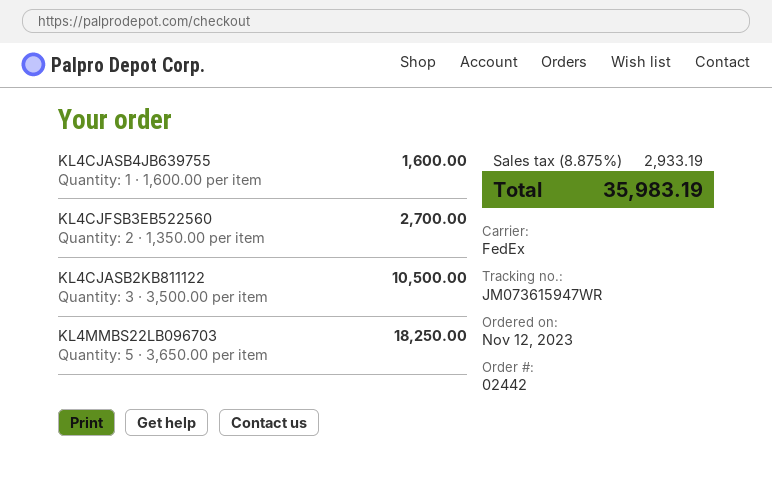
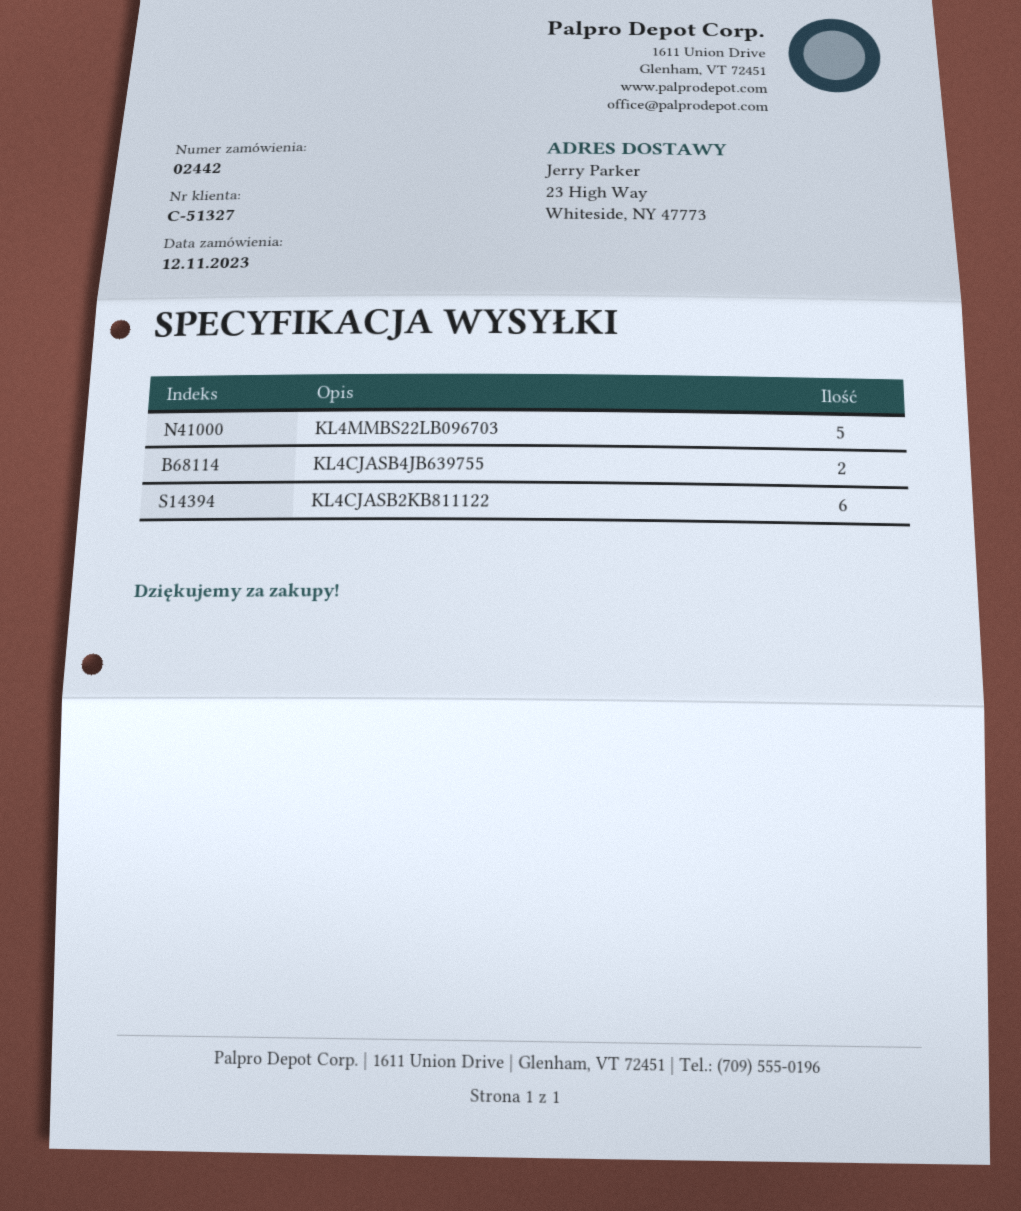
KL4CJASB4JB639755: 1 -> 2
KL4CJFSB3EB522560: 2 -> none
KL4CJASB2KB811122: 3 -> 6

